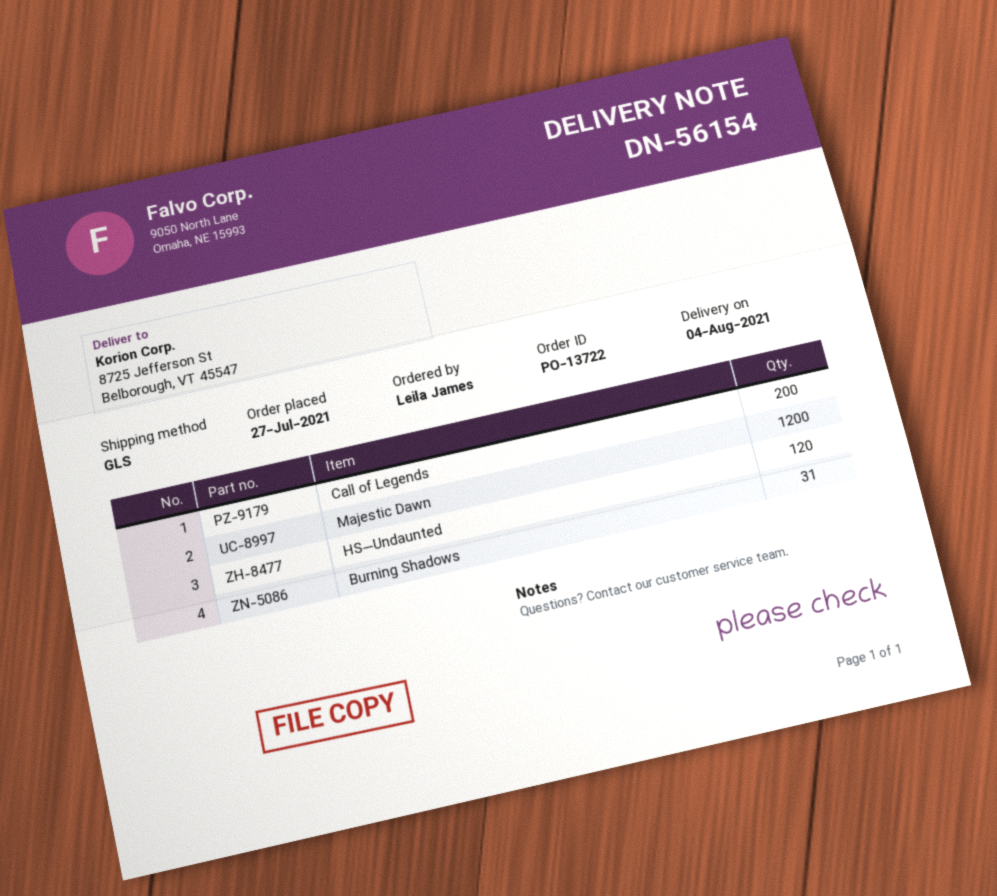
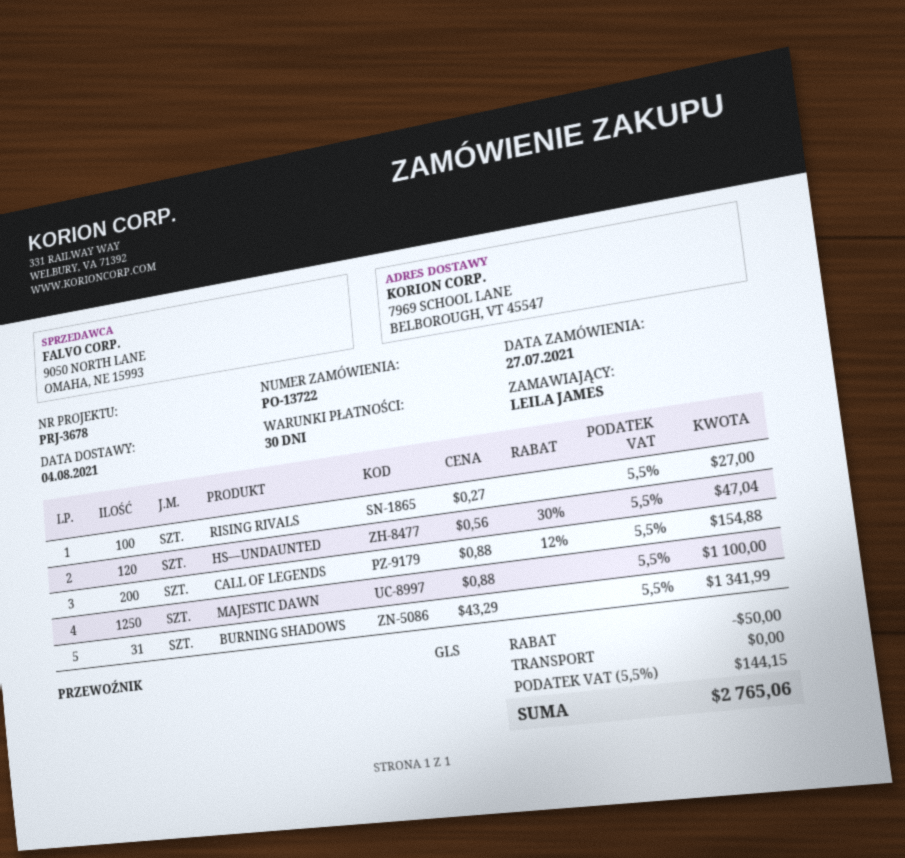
ship to: 8725 Jefferson St, Belborough, VT 45547 -> 7969 SCHOOL LANE, BELBOROUGH, VT 45547
Majestic Dawn: 1200 -> 1250
RISING RIVALS: none -> 100

